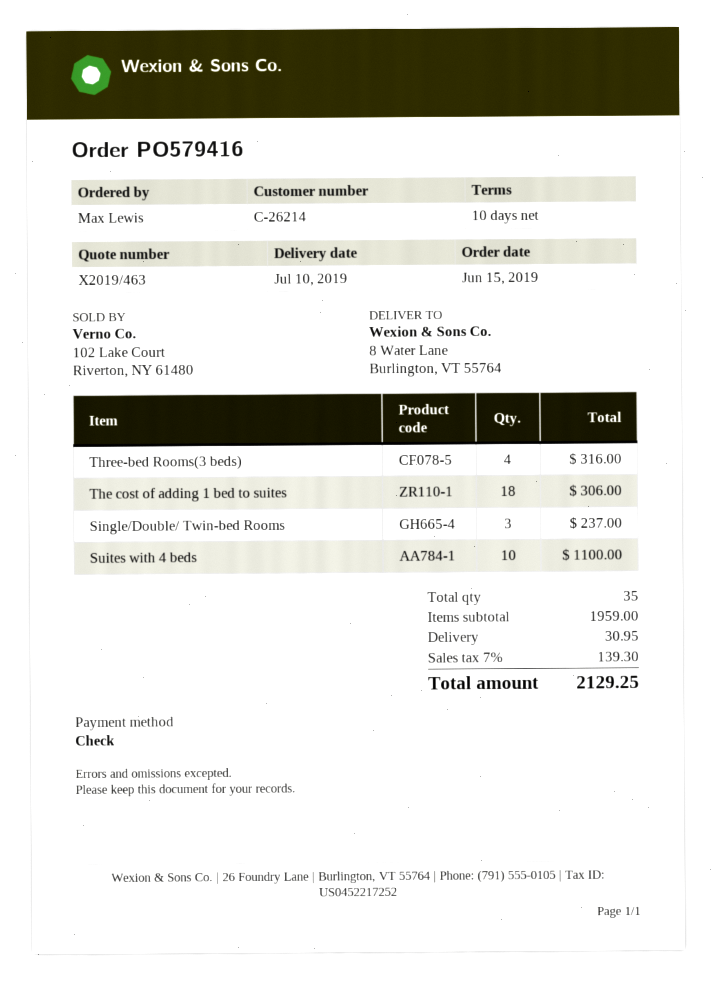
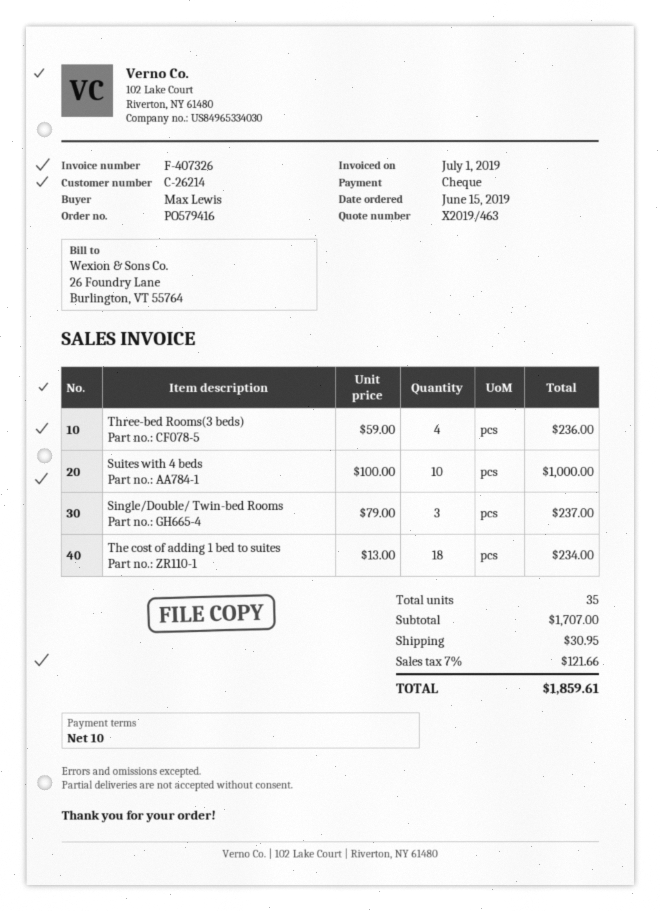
Three-bed Rooms(3 beds): 4 for 316.00 -> 4 for 236.00
The cost of adding 1 bed to suites: 18 for 306.00 -> 18 for 234.00
Suites with 4 beds: 10 for 1100.00 -> 10 for 1000.00
subtotal: 1959.00 -> 1707.00
tax: 7% = 139.30 -> 7% = 121.66
total: 2129.25 -> 1859.61

